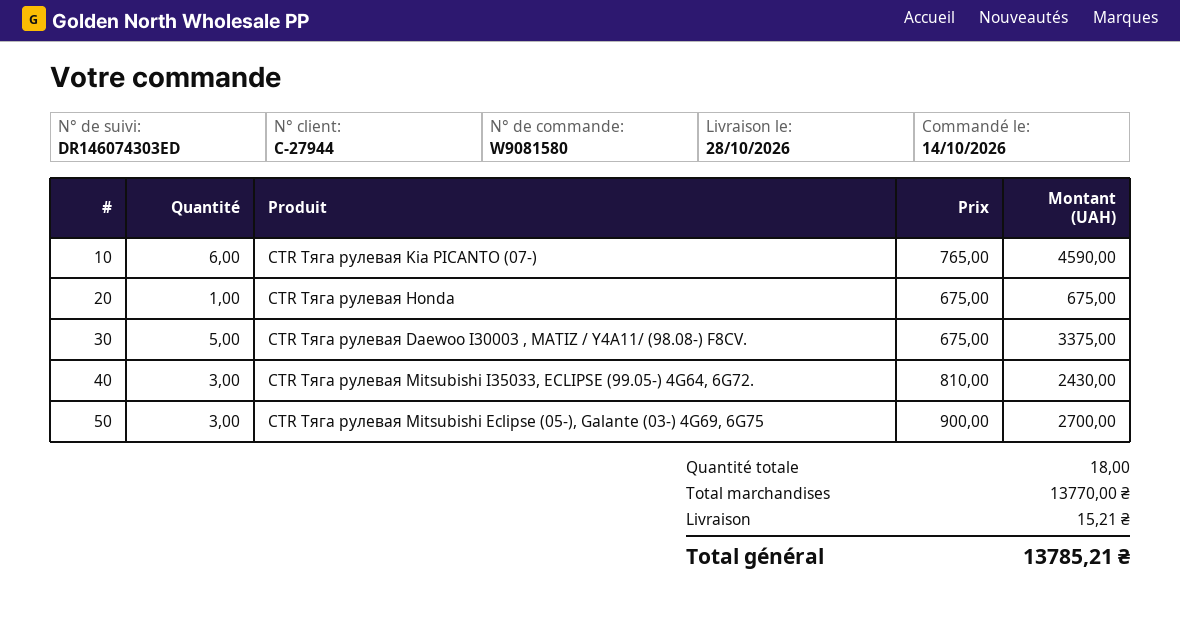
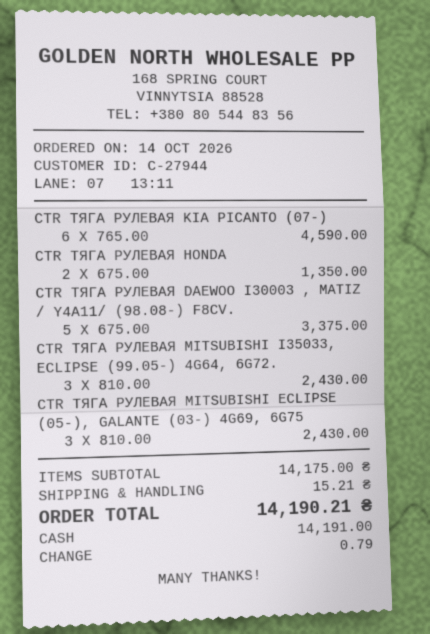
CTR Тяга рулевая Honda: 1 x 675.00 = 675.00 -> 2 x 675.00 = 1350.00
CTR Тяга рулевая Mitsubishi Eclipse (05-), Galante (03-) 4G69, 6G75: 3 x 900.00 = 2700.00 -> 3 x 810.00 = 2430.00
subtotal: 13770.00 -> 14175.00
total: 13785.21 -> 14190.21

